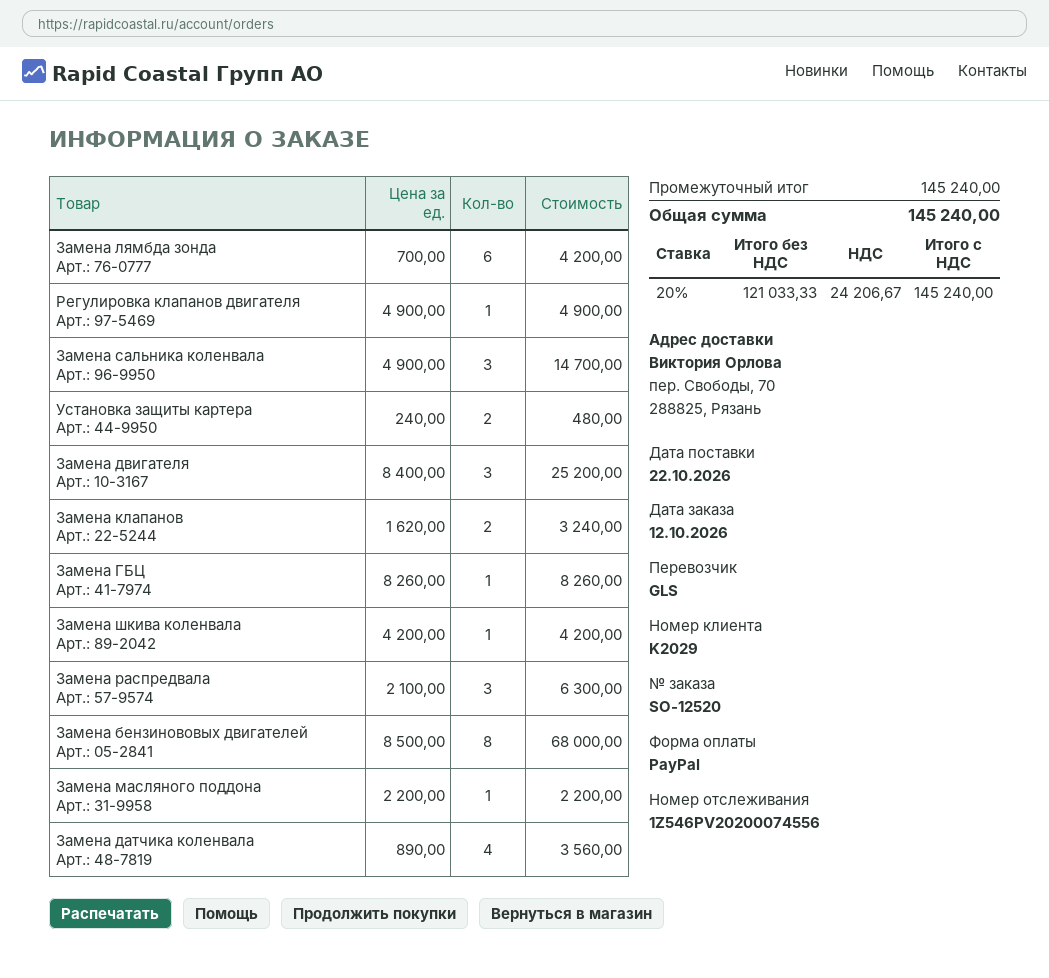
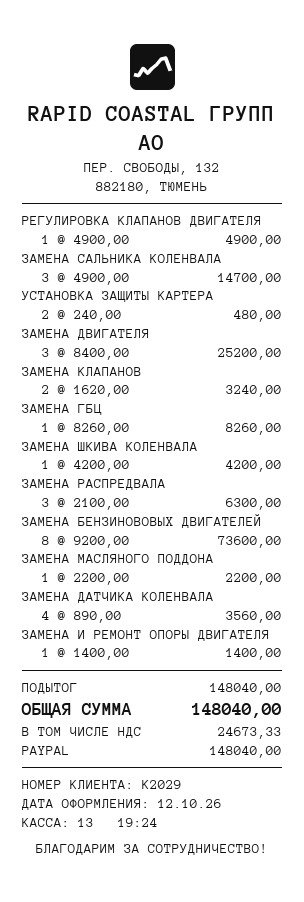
Замена лямбда зонда: 6 x 700.00 = 4200.00 -> none
Замена бензинововых двигателей: 8 x 8500.00 = 68000.00 -> 8 x 9200.00 = 73600.00
ЗАМЕНА И РЕМОНТ ОПОРЫ ДВИГАТЕЛЯ: none -> 1 x 1400.00 = 1400.00
subtotal: 145240.00 -> 148040.00
tax: 24206.67 -> 24673.33
total: 145240.00 -> 148040.00

